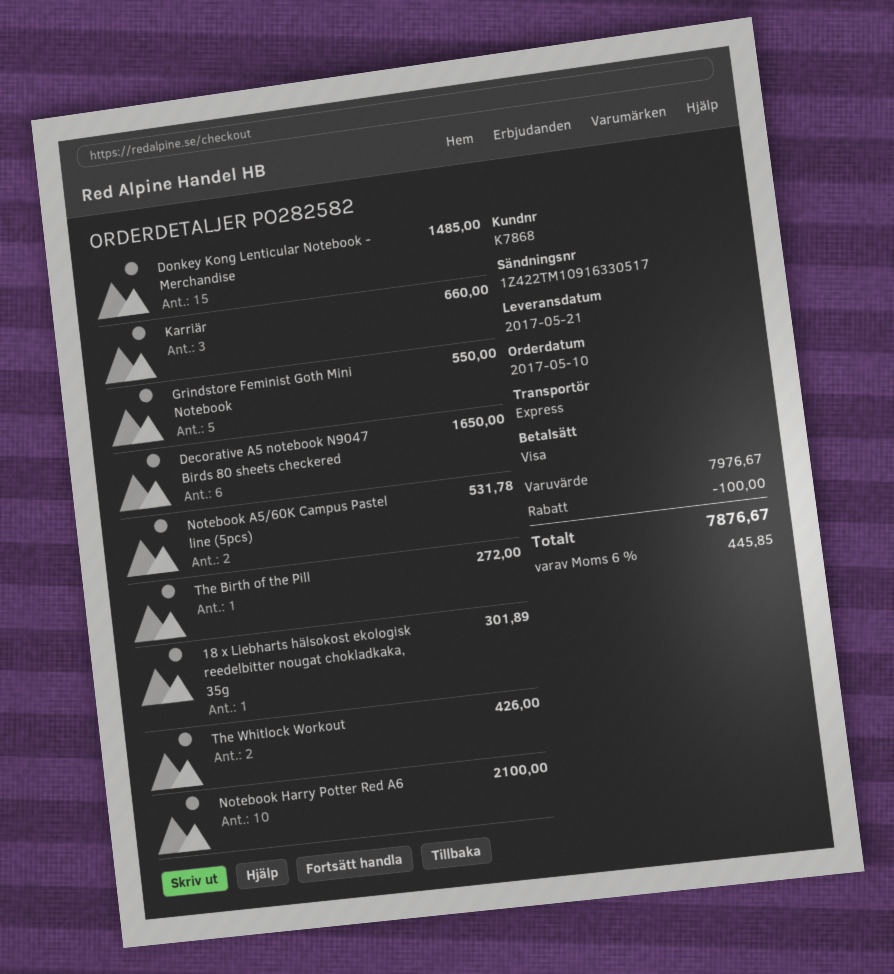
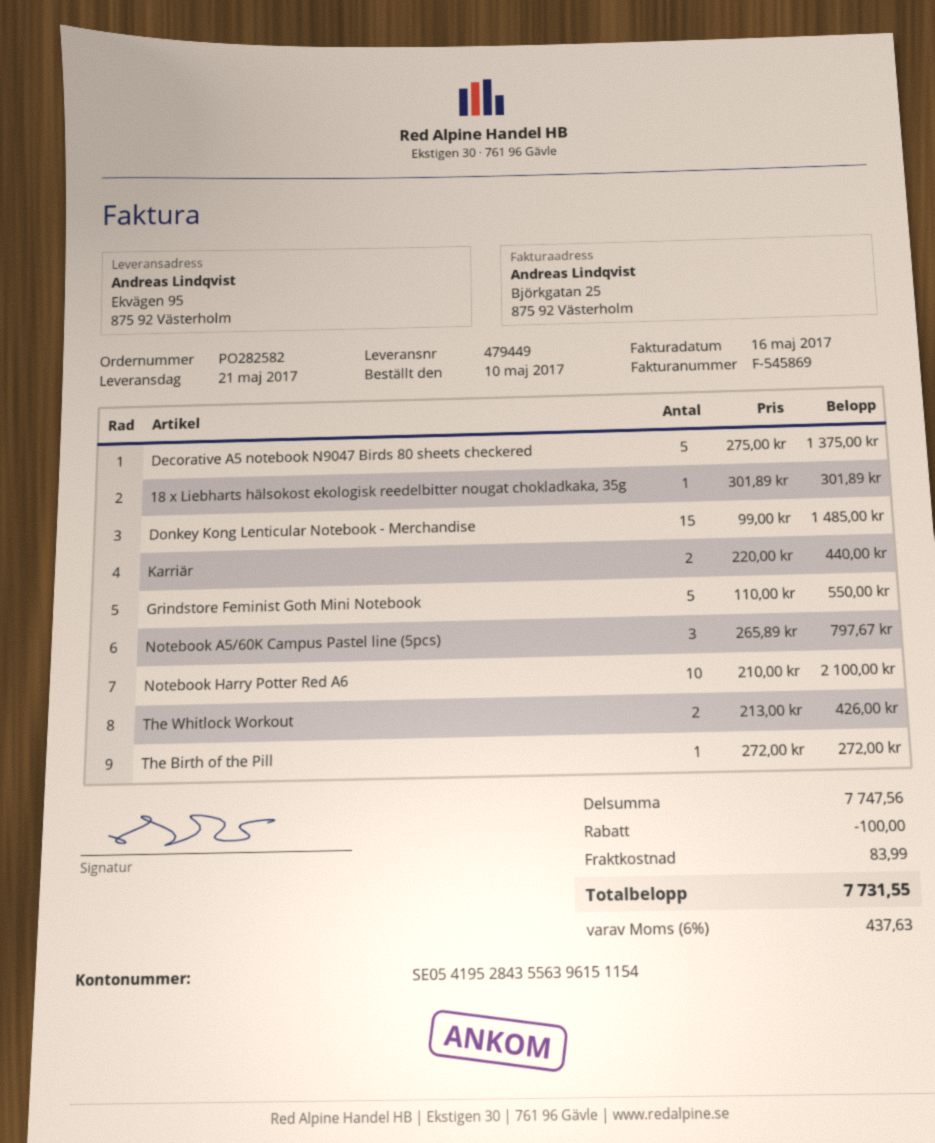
Karriär: 3 for 660.00 -> 2 for 440.00
Decorative A5 notebook N9047 Birds 80 sheets checkered: 6 for 1650.00 -> 5 for 1375.00
Notebook A5/60K Campus Pastel line (5pcs): 2 for 531.78 -> 3 for 797.67
subtotal: 7976.67 -> 7747.56
shipping: none -> 83.99
tax: 6% = 445.85 -> 6% = 437.63
total: 7876.67 -> 7731.55

